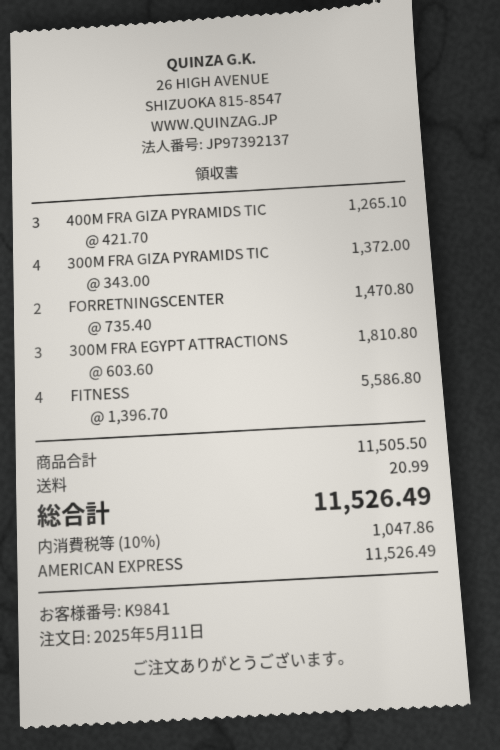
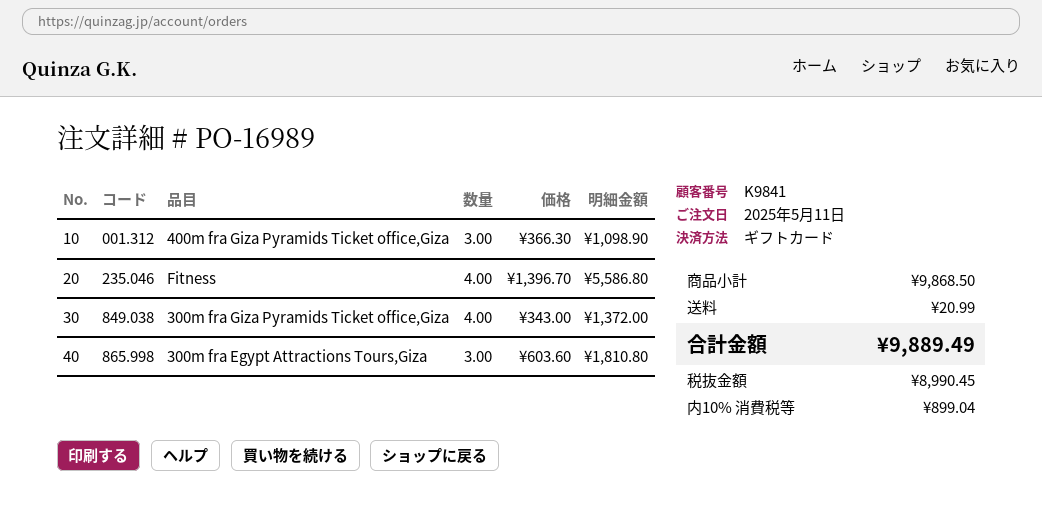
payment method: American Express -> gift card
400M FRA GIZA PYRAMIDS TIC: 3 x 421.70 = 1265.10 -> 3 x 366.30 = 1098.90
FORRETNINGSCENTER: 2 x 735.40 = 1470.80 -> none
subtotal: 11505.50 -> 9868.50
tax: 10% = 1047.86 -> 10% = 899.04
total: 11526.49 -> 9889.49

